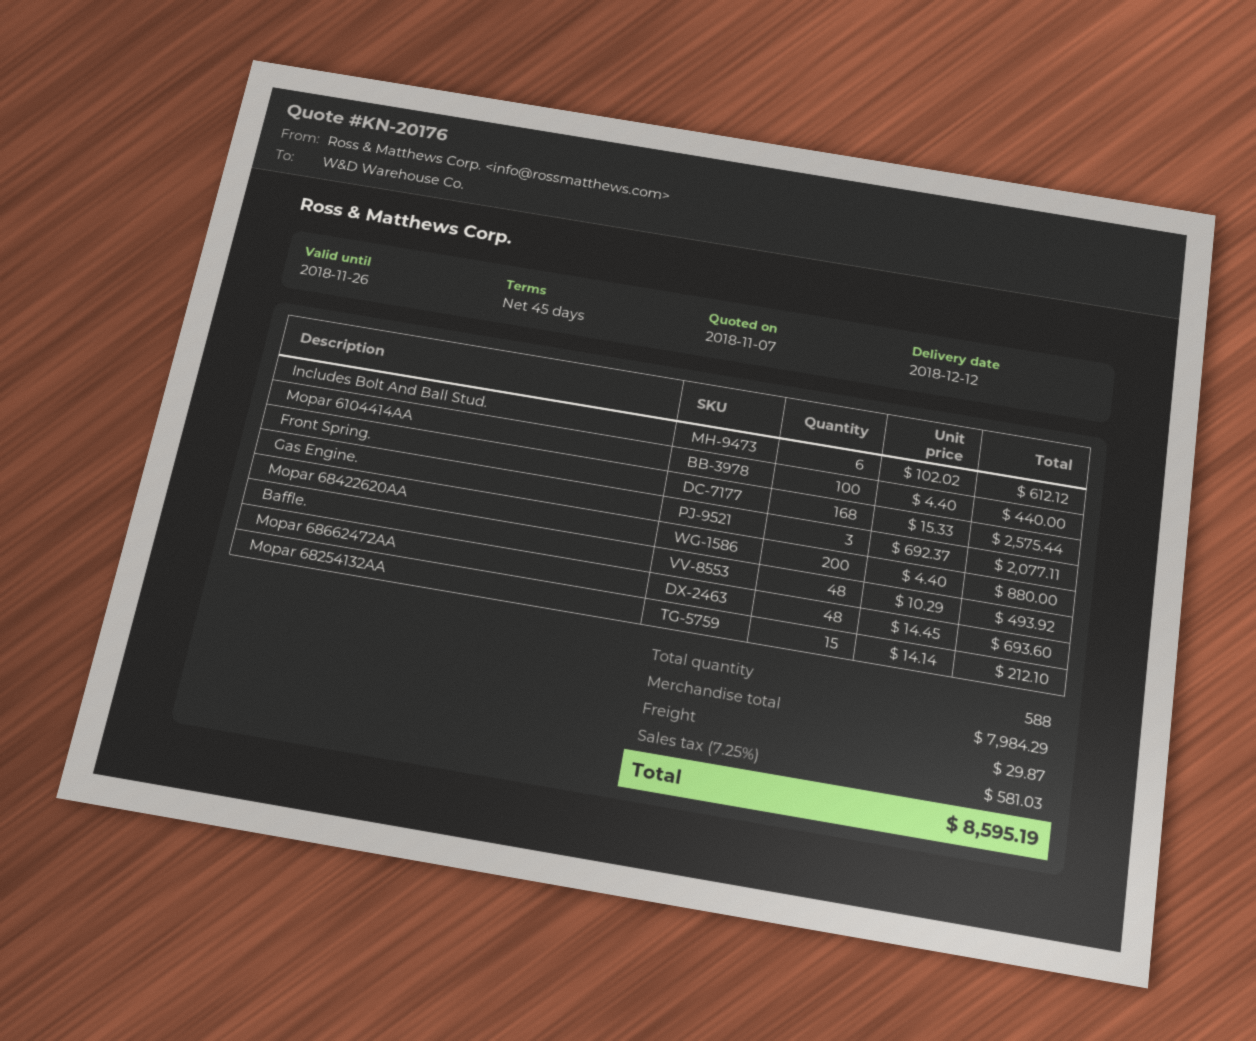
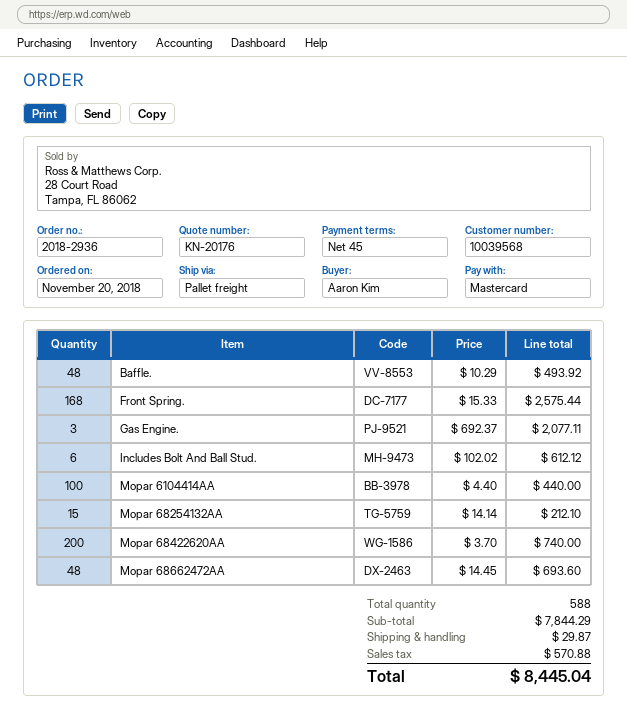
Mopar 68422620AA: 200 x 4.40 = 880.00 -> 200 x 3.70 = 740.00
subtotal: 7984.29 -> 7844.29
tax: 581.03 -> 570.88
total: 8595.19 -> 8445.04

